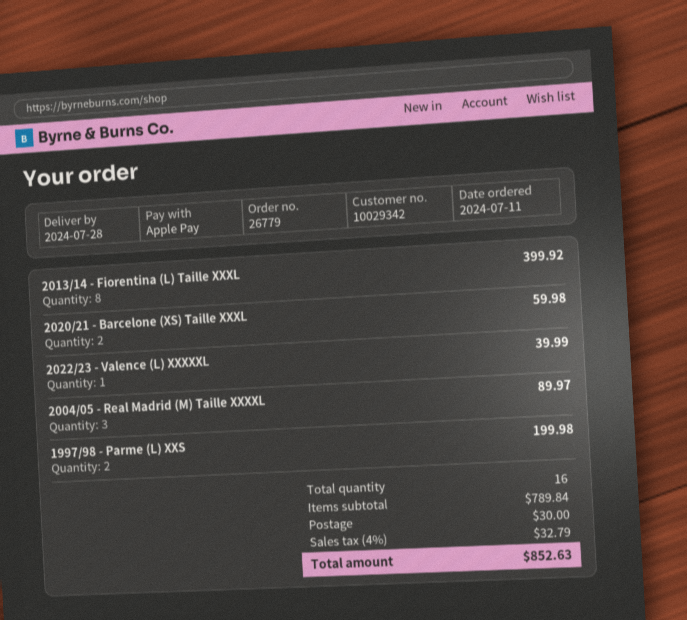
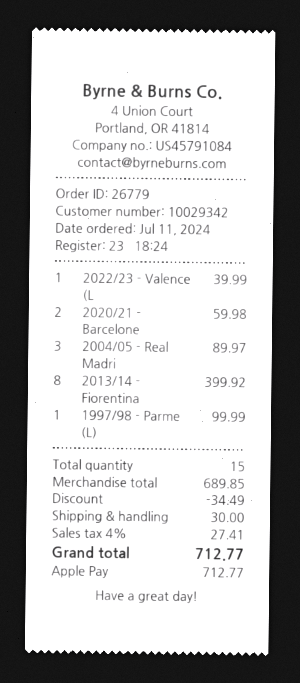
1997/98 - Parme (L) XXS: 2 for 199.98 -> 1 for 99.99
total quantity: 16 -> 15
subtotal: 789.84 -> 689.85
discount: none -> 34.49
tax: 4% = 32.79 -> 4% = 27.41
total: 852.63 -> 712.77

